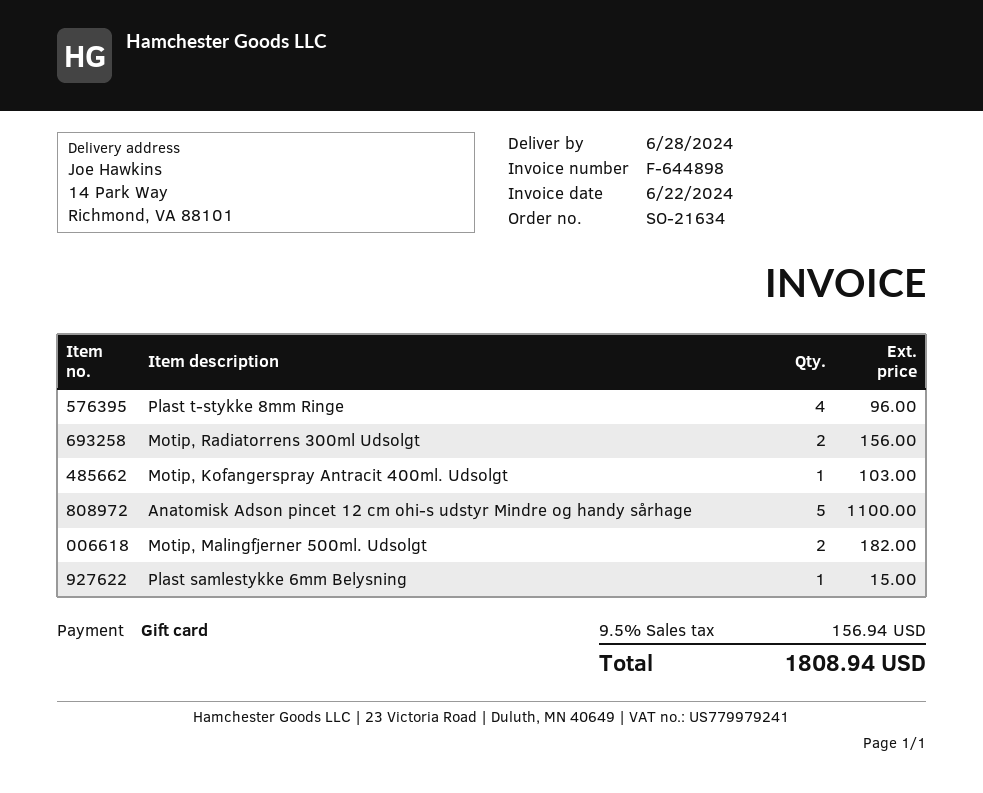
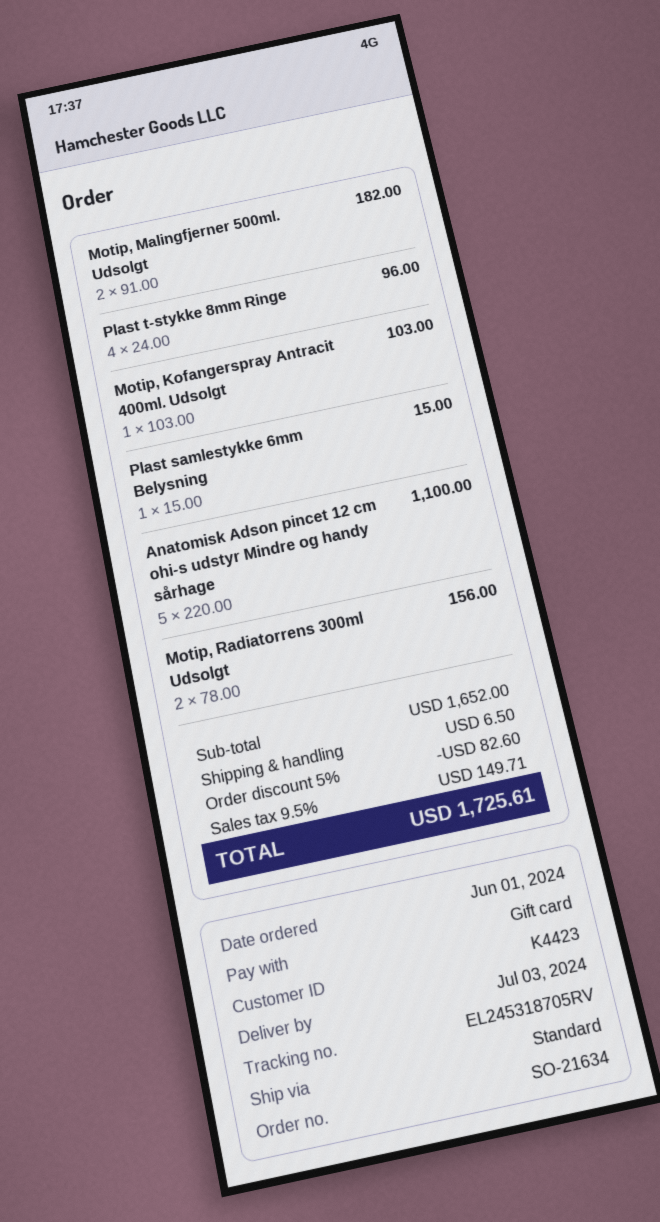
delivery date: 2024-06-28 -> 2024-07-03
discount: none -> 5% = 82.60
shipping: none -> 6.50
tax: 9.5% = 156.94 -> 9.5% = 149.71
total: 1808.94 -> 1725.61

